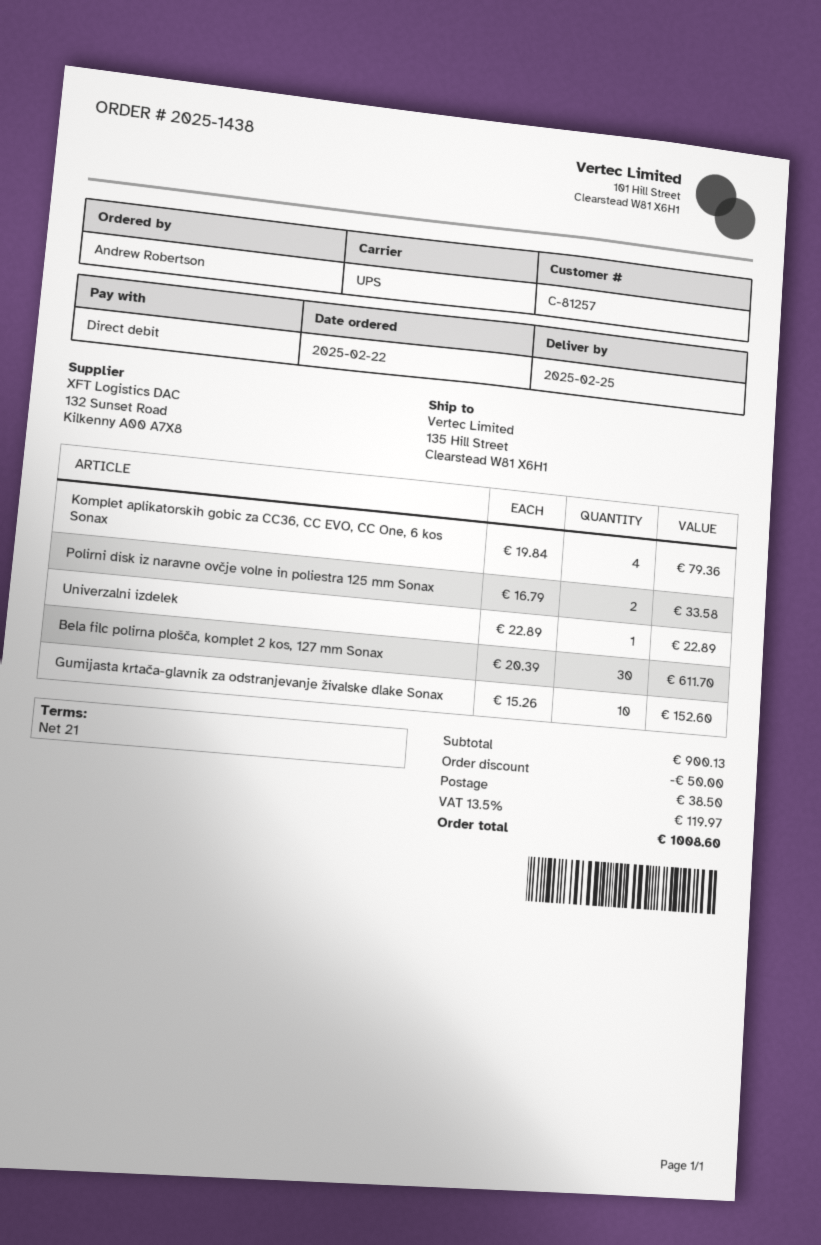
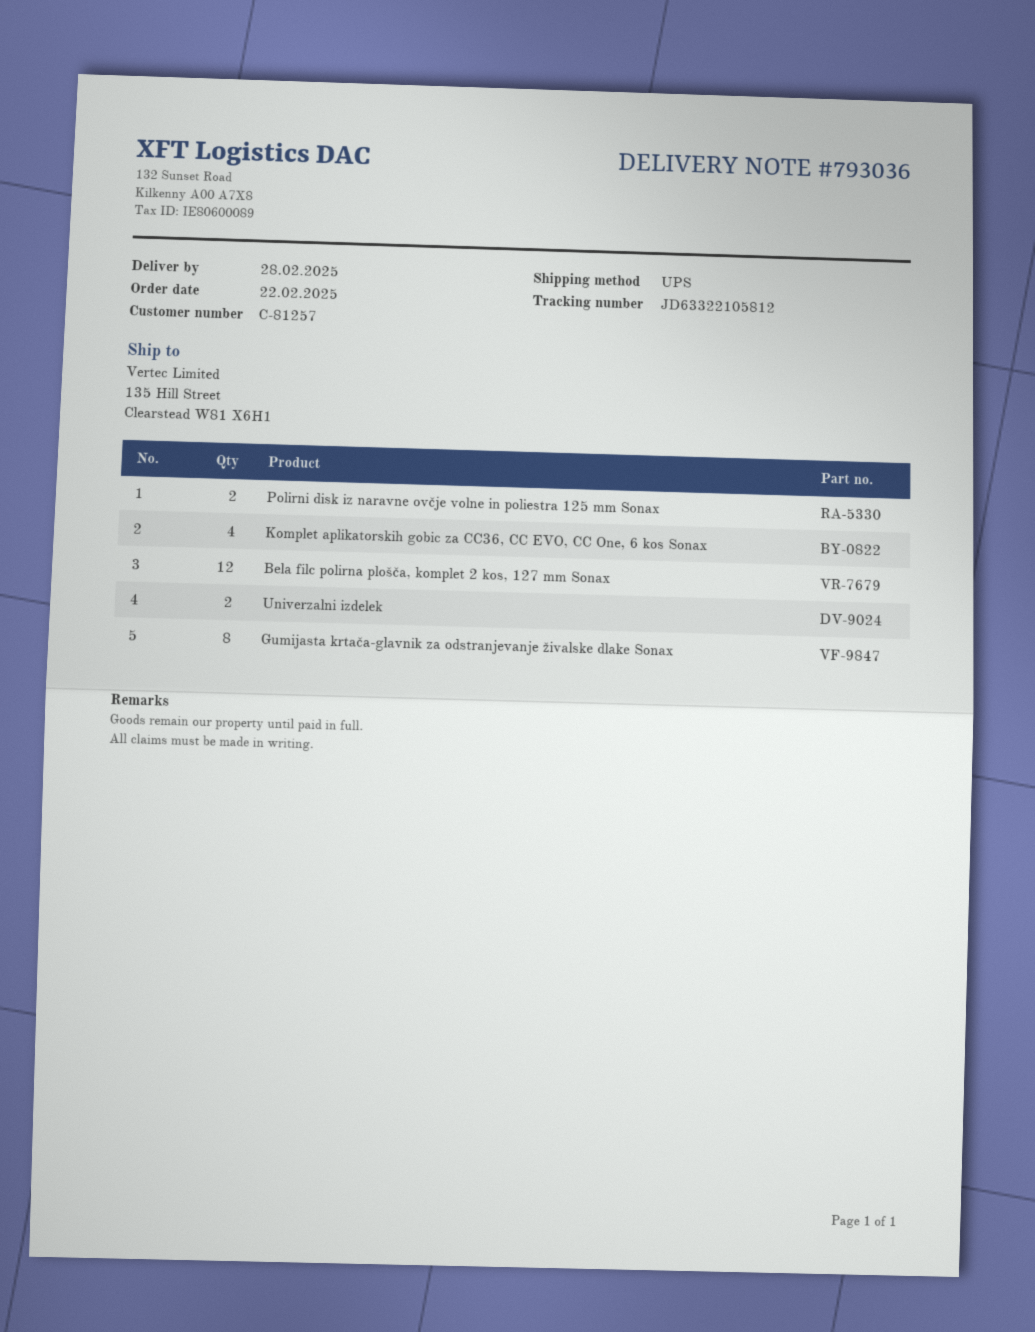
delivery date: 2025-02-25 -> 2025-02-28
Univerzalni izdelek: 1 -> 2
Bela filc polirna plošča, komplet 2 kos, 127 mm Sonax: 30 -> 12
Gumijasta krtača-glavnik za odstranjevanje živalske dlake Sonax: 10 -> 8

